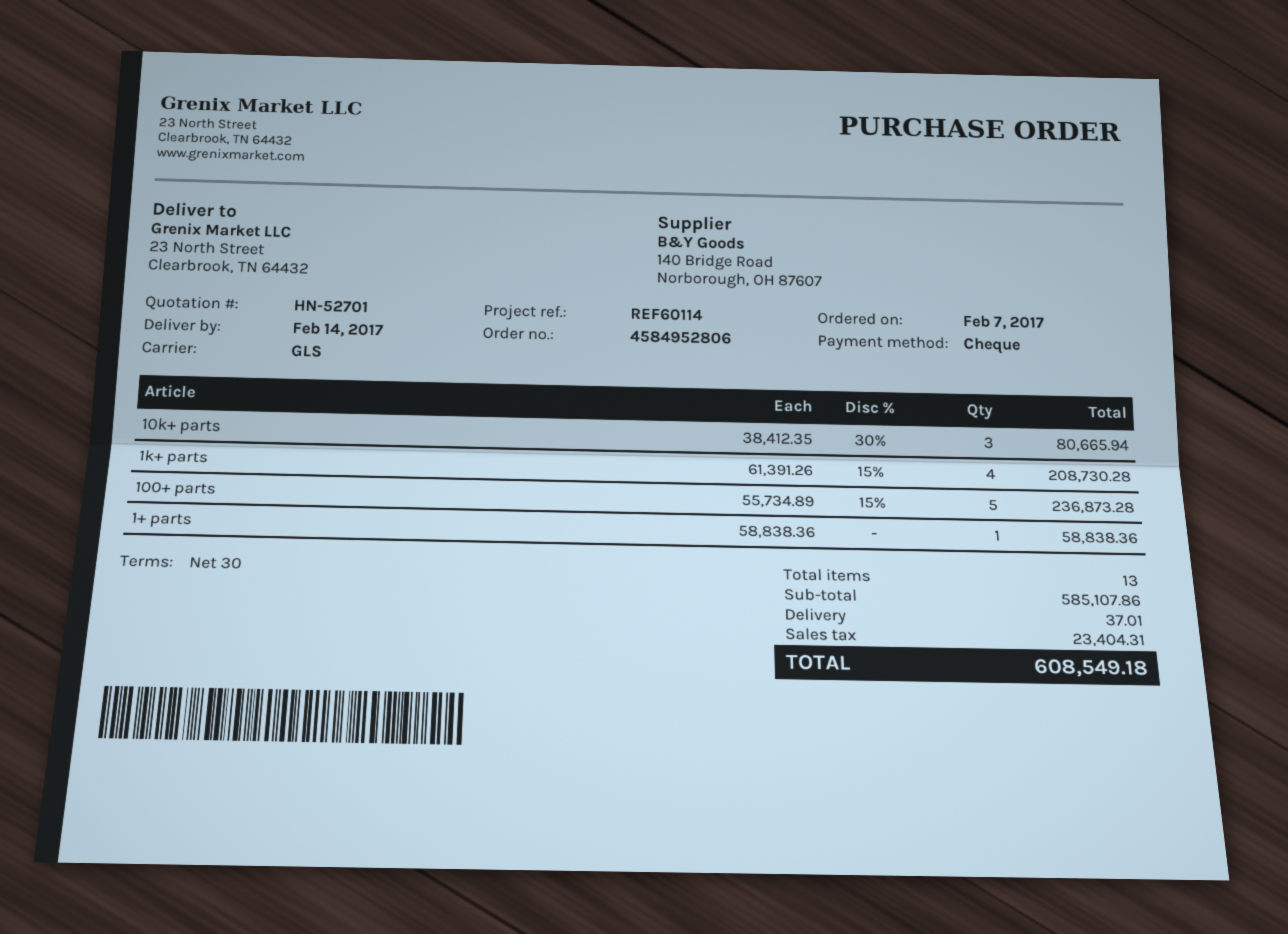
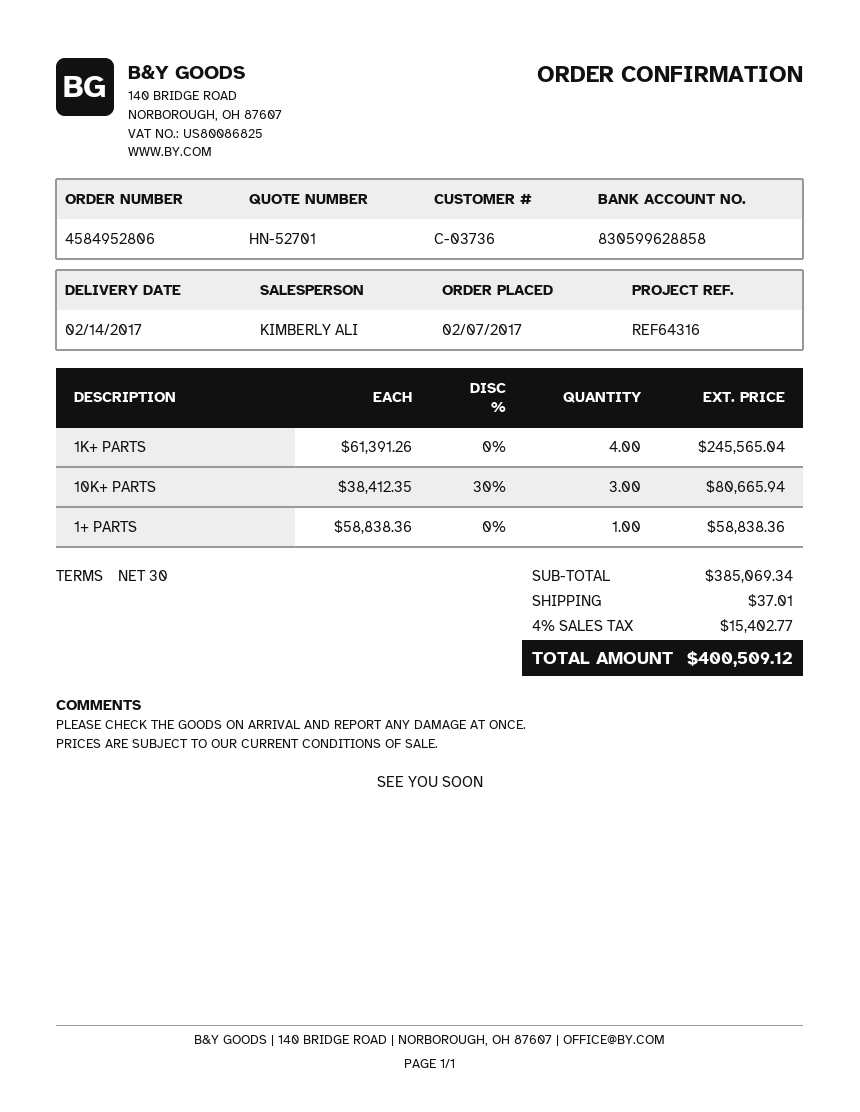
reference: REF60114 -> REF64316
1k+ parts: 4 x 61391.26 - 15% = 208730.28 -> 4 x 61391.26 = 245565.04
100+ parts: 5 x 55734.89 - 15% = 236873.28 -> none
subtotal: 585107.86 -> 385069.34
tax: 23404.31 -> 15402.77
total: 608549.18 -> 400509.12

